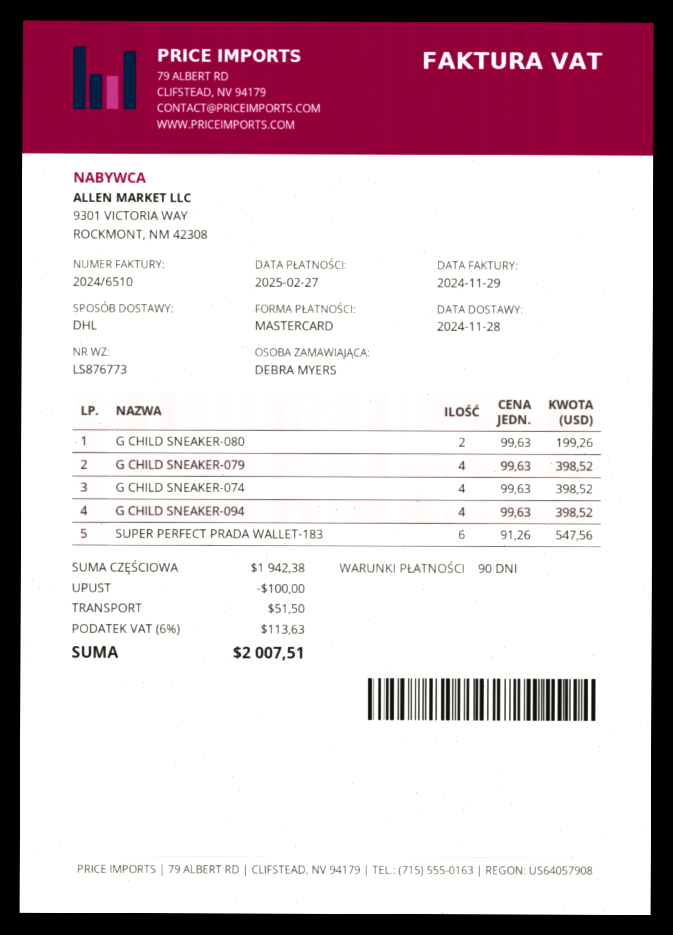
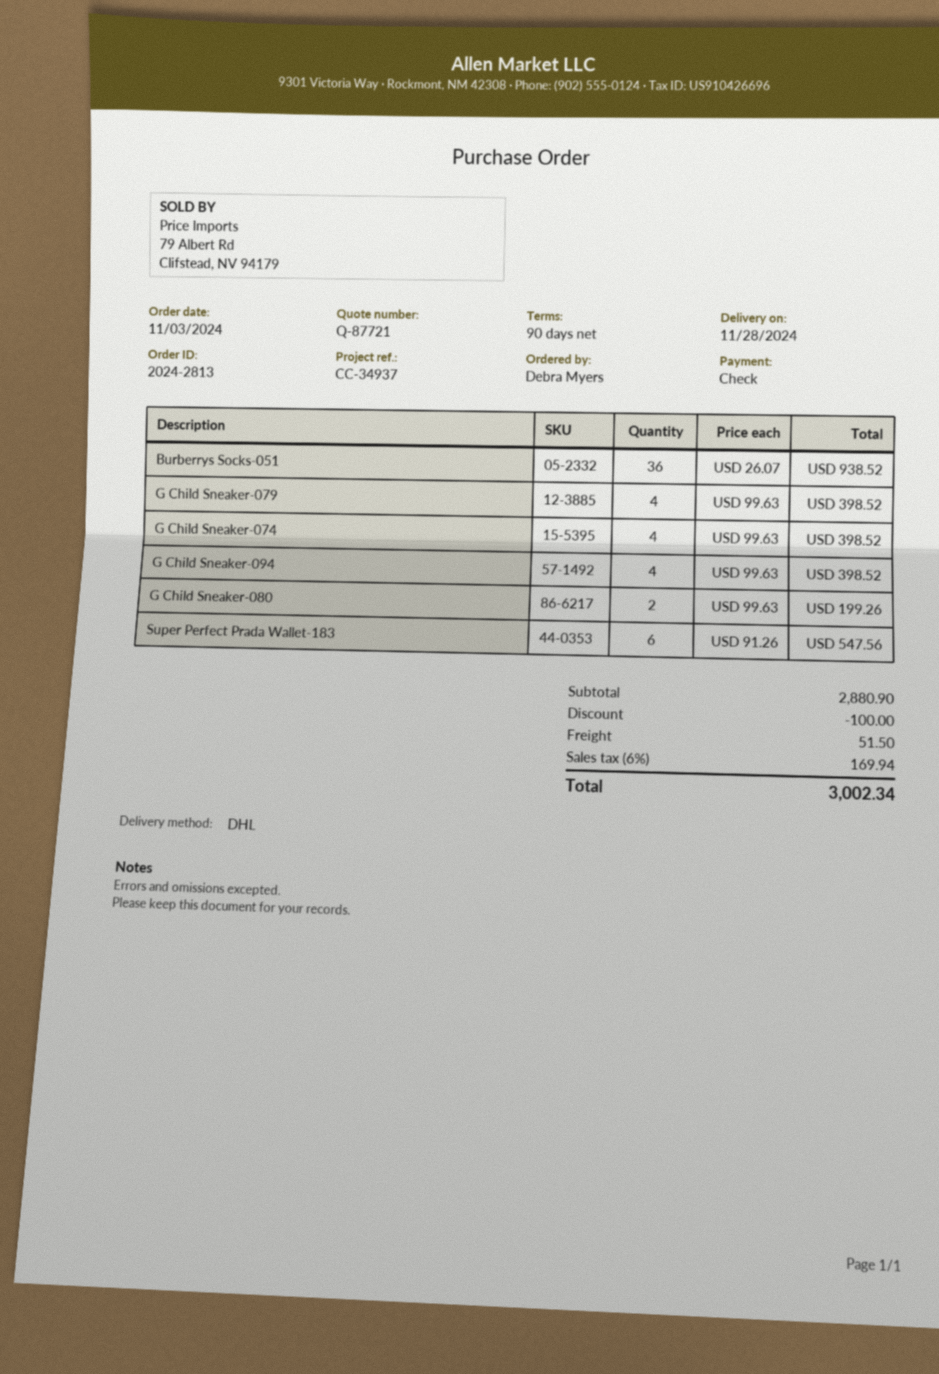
payment method: Mastercard -> cheque
Burberrys Socks-051: none -> 36 x 26.07 = 938.52
subtotal: 1942.38 -> 2880.90
tax: 6% = 113.63 -> 6% = 169.94
total: 2007.51 -> 3002.34

